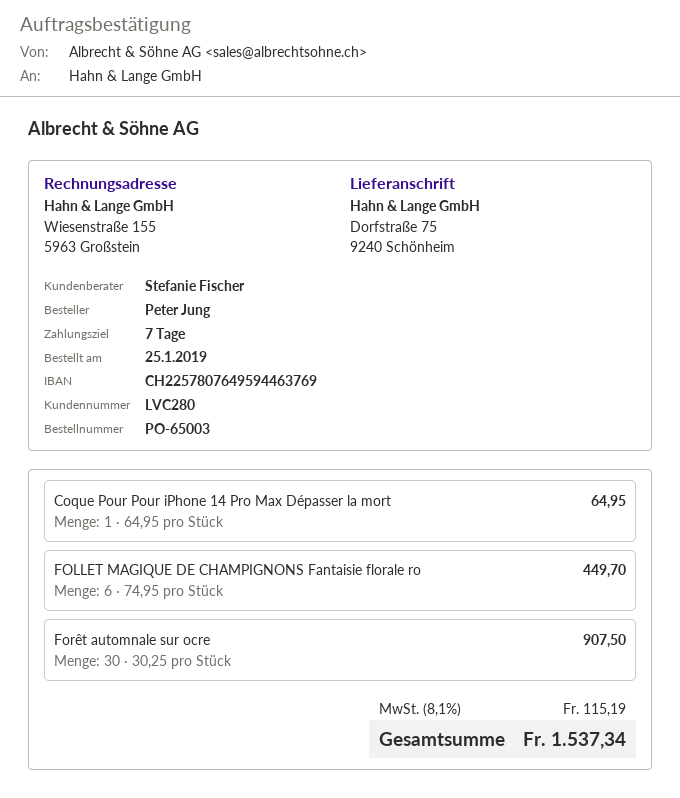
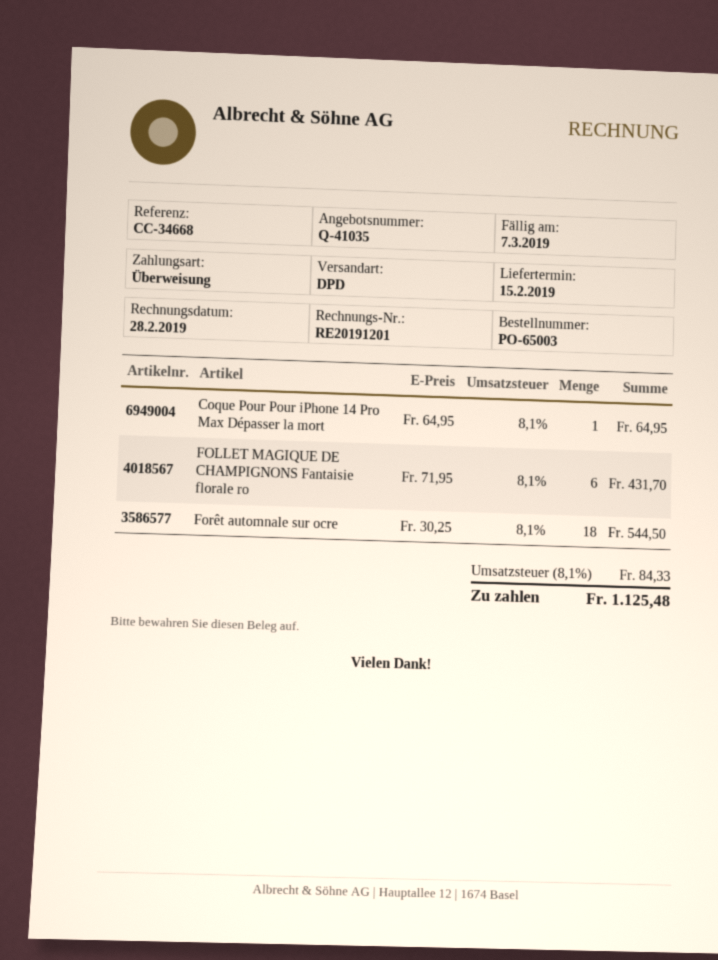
FOLLET MAGIQUE DE CHAMPIGNONS Fantaisie florale ro: 6 x 74.95 = 449.70 -> 6 x 71.95 = 431.70
Forêt automnale sur ocre: 30 x 30.25 = 907.50 -> 18 x 30.25 = 544.50
tax: 8.1% = 115.19 -> 8.1% = 84.33
total: 1537.34 -> 1125.48

